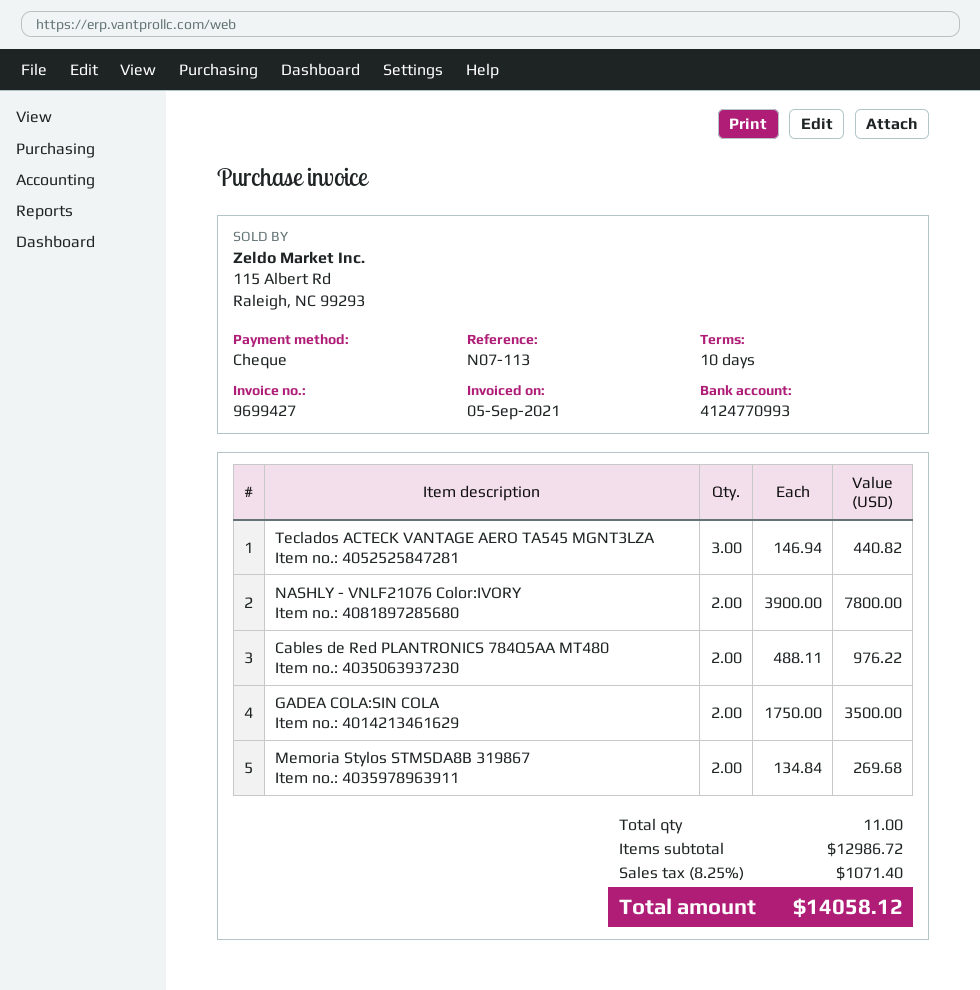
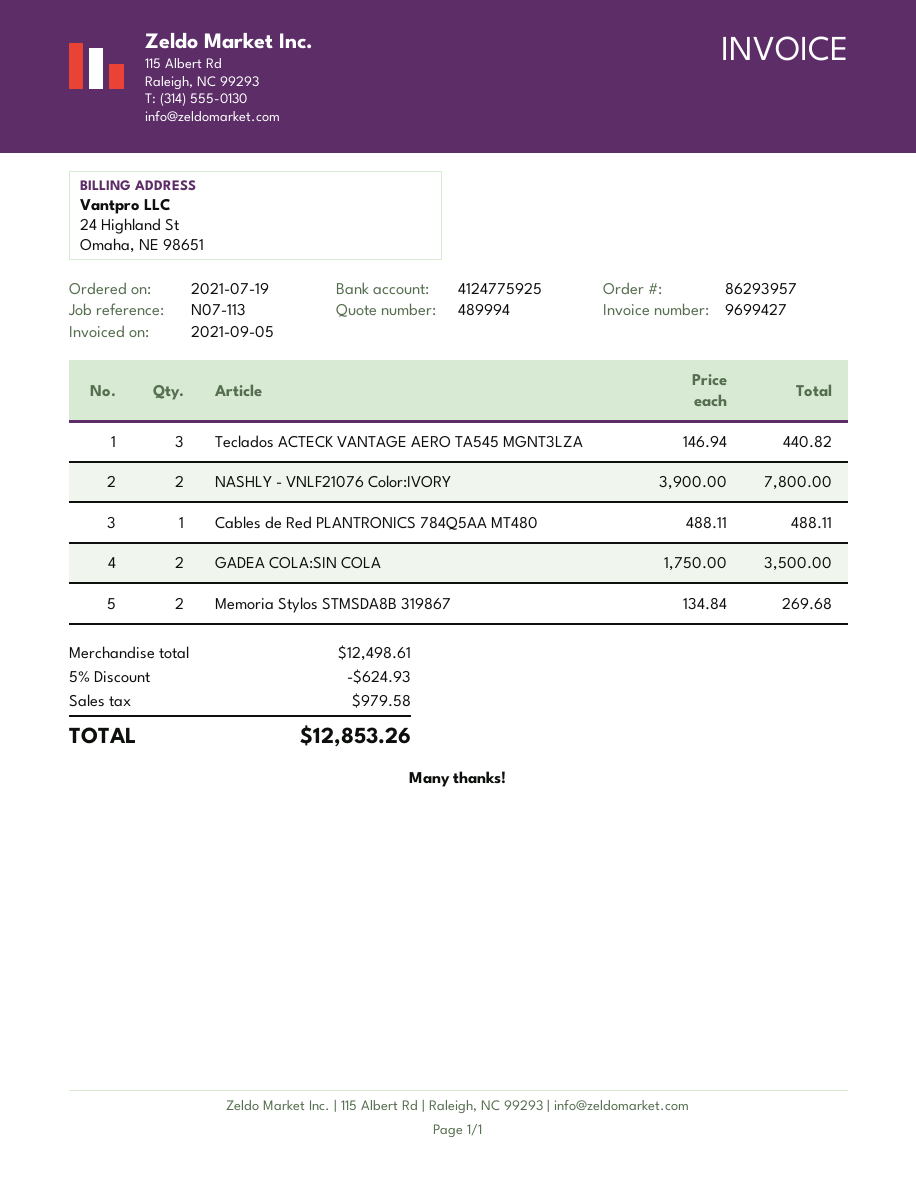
bank account: 4124770993 -> 4124775925
Cables de Red PLANTRONICS 784Q5AA MT480: 2 x 488.11 = 976.22 -> 1 x 488.11 = 488.11
subtotal: 12986.72 -> 12498.61
discount: none -> 5% = 624.93
tax: 1071.40 -> 979.58
total: 14058.12 -> 12853.26

